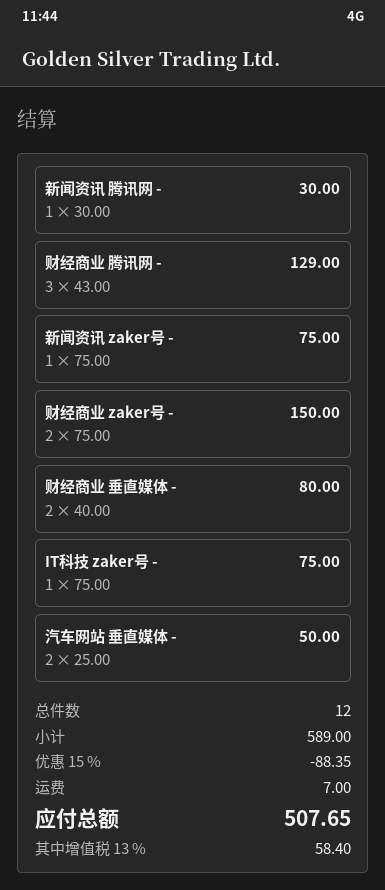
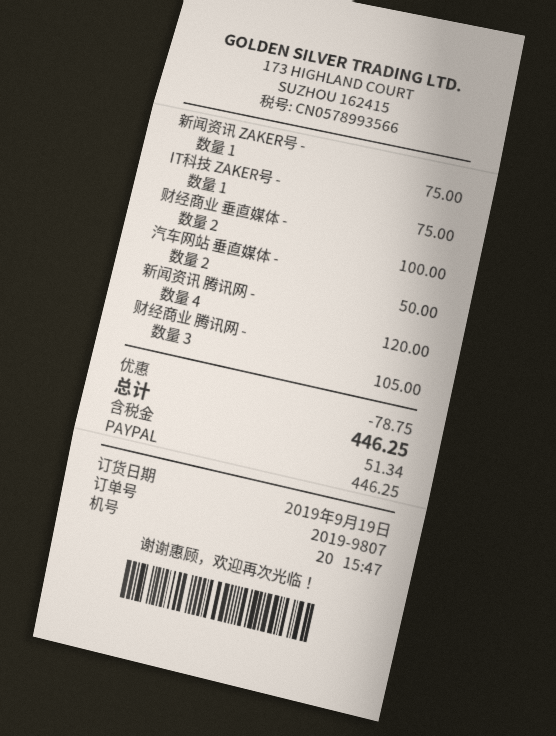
新闻资讯 腾讯网 -: 1 for 30.00 -> 4 for 120.00
财经商业 腾讯网 -: 3 for 129.00 -> 3 for 105.00
财经商业 zaker号 -: 2 for 150.00 -> none
财经商业 垂直媒体 -: 2 for 80.00 -> 2 for 100.00
discount: 88.35 -> 78.75
shipping: 7.00 -> none
tax: 58.40 -> 51.34
total: 507.65 -> 446.25

